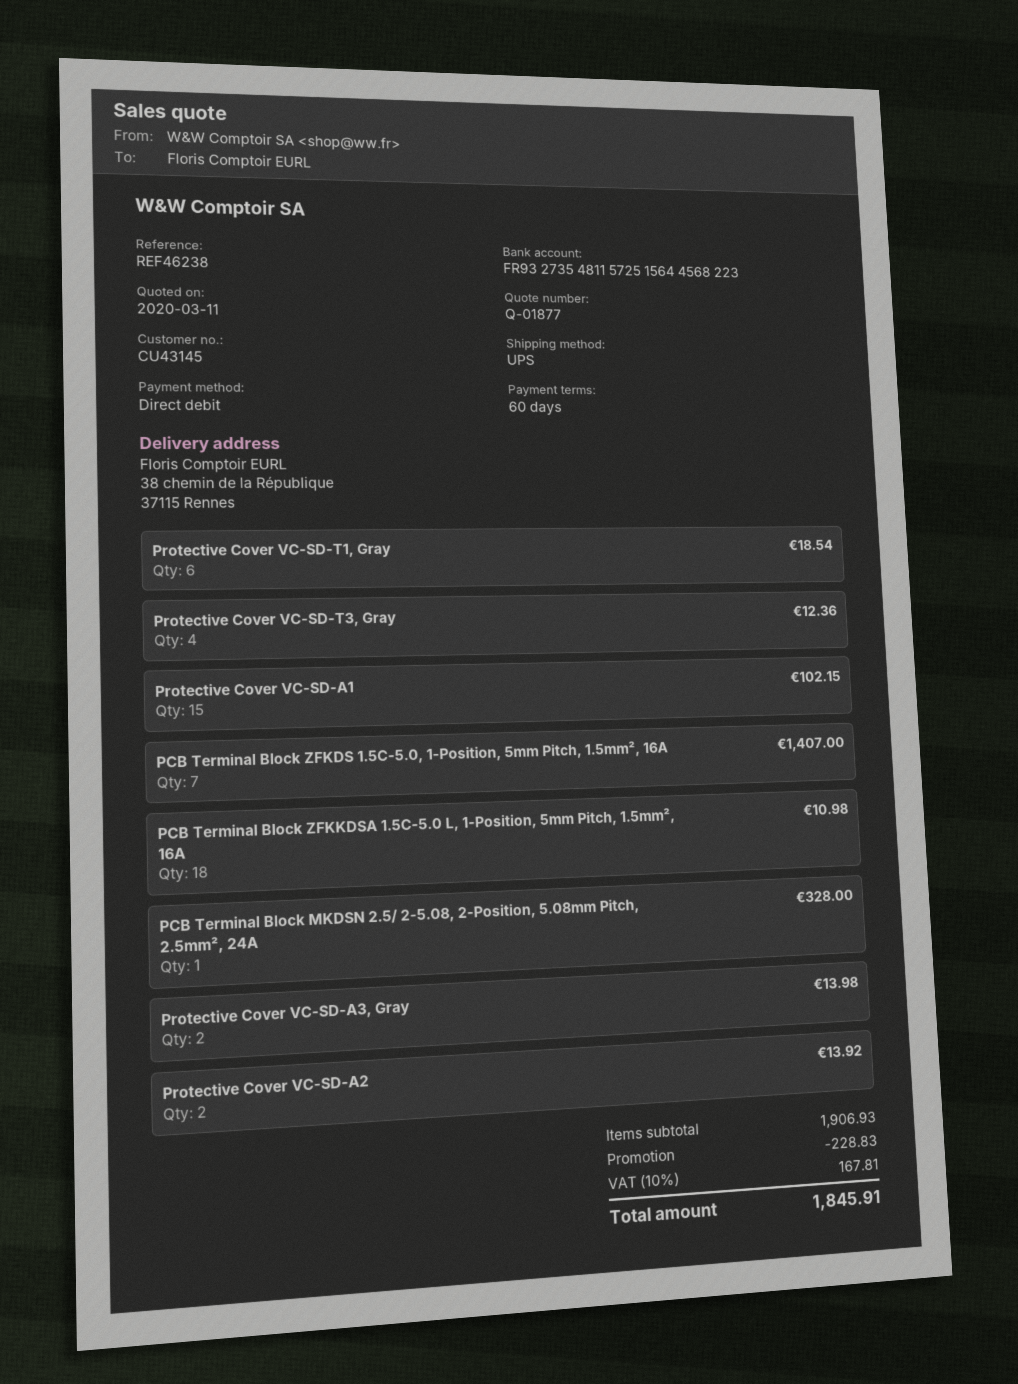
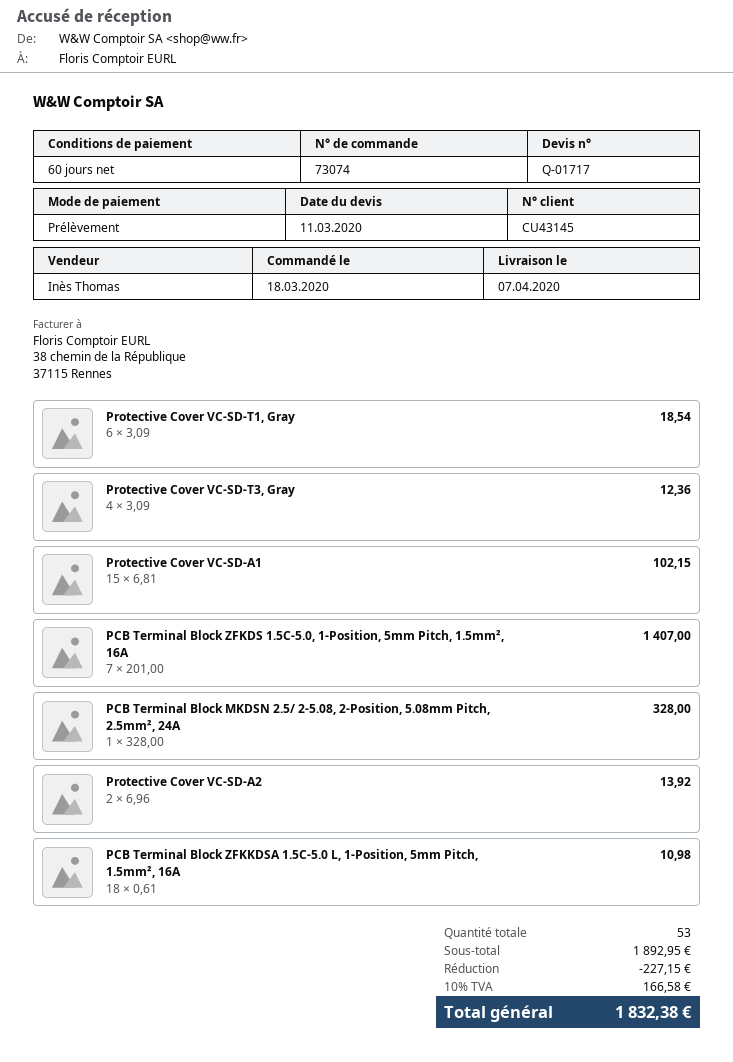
quote number: Q-01877 -> Q-01717
Protective Cover VC-SD-A3, Gray: 2 for 13.98 -> none
subtotal: 1906.93 -> 1892.95
discount: 228.83 -> 227.15
tax: 10% = 167.81 -> 10% = 166.58
total: 1845.91 -> 1832.38

